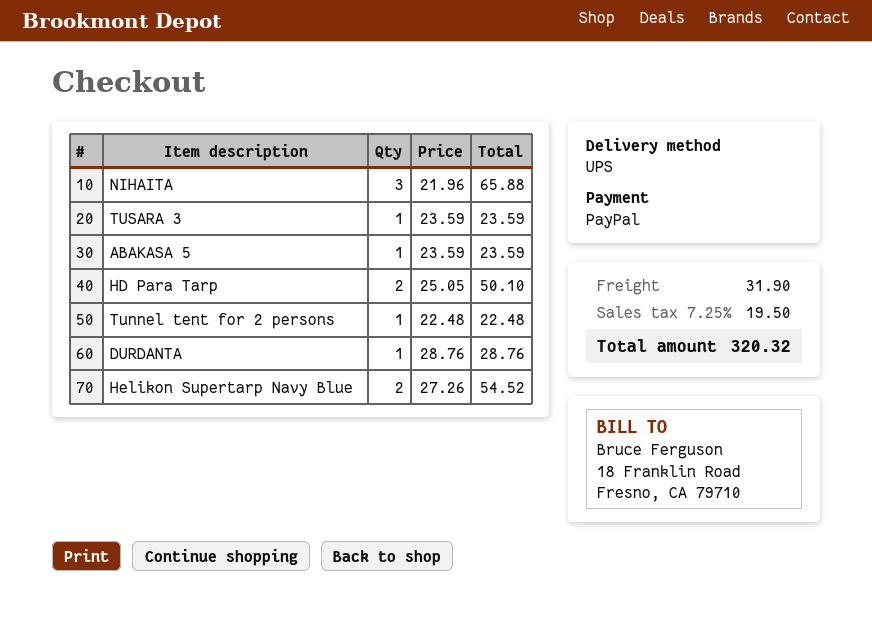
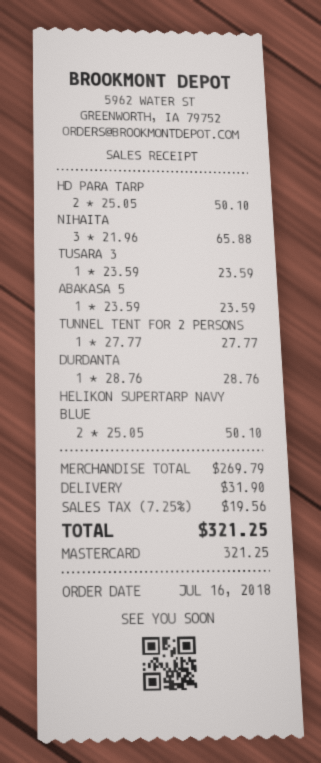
payment method: PayPal -> Mastercard
Tunnel tent for 2 persons: 1 x 22.48 = 22.48 -> 1 x 27.77 = 27.77
Helikon Supertarp Navy Blue: 2 x 27.26 = 54.52 -> 2 x 25.05 = 50.10
tax: 7.25% = 19.50 -> 7.25% = 19.56
total: 320.32 -> 321.25

